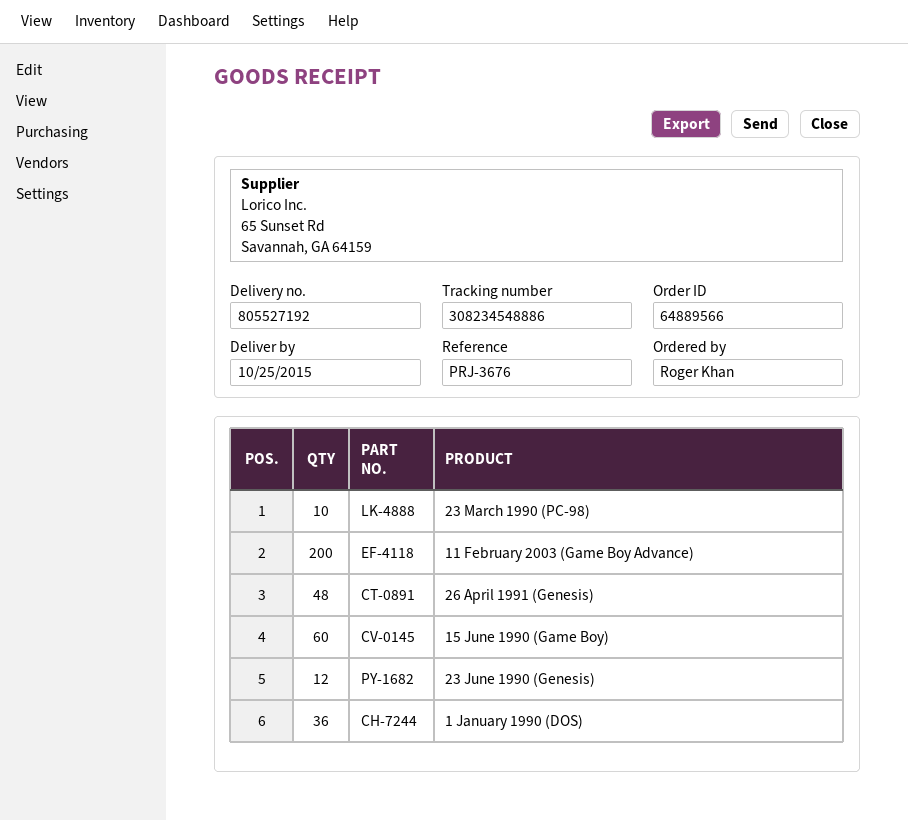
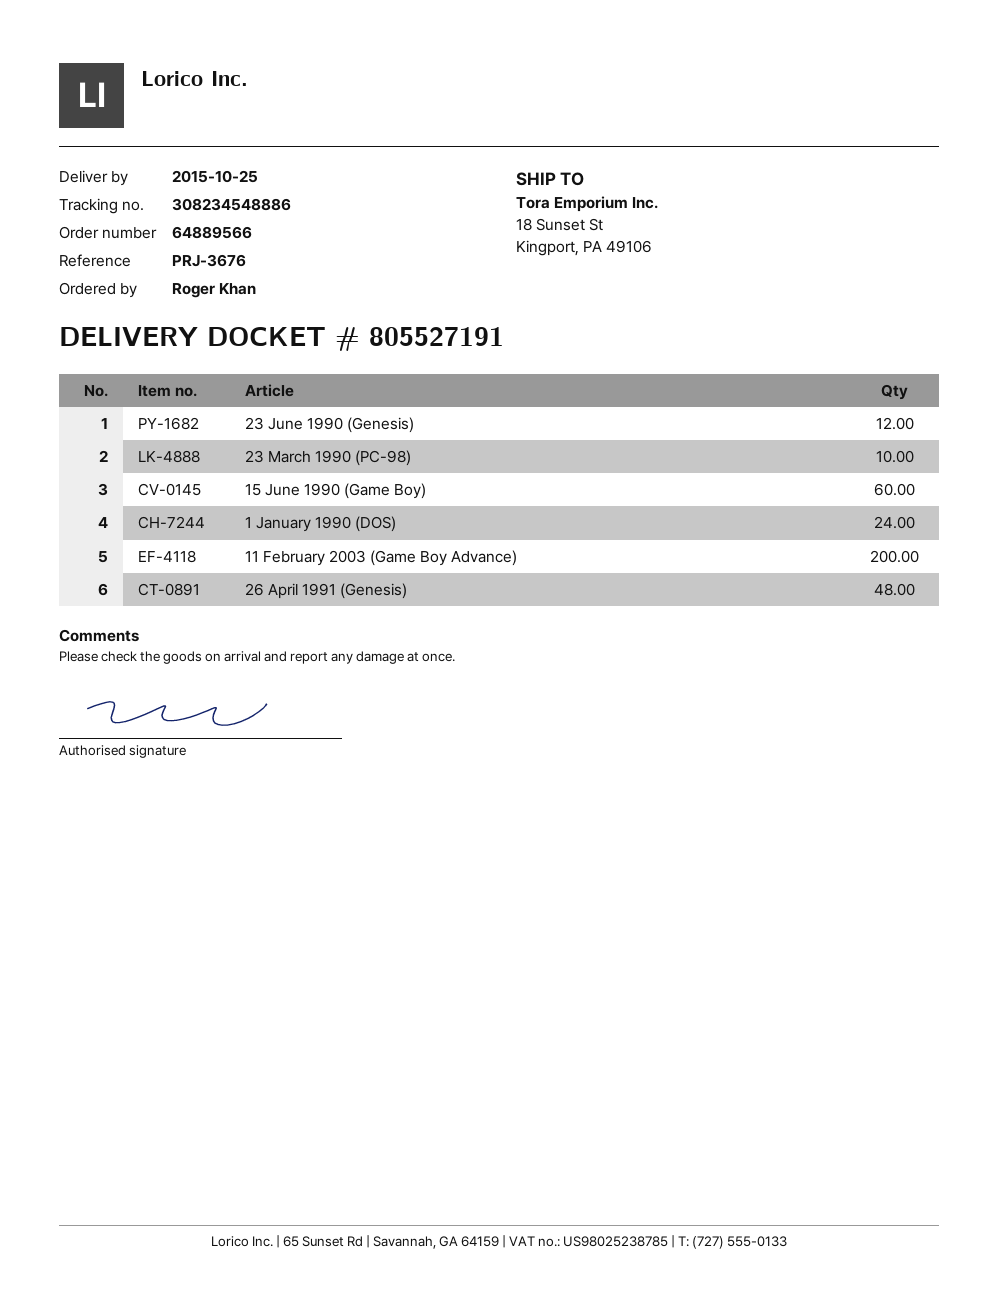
delivery note number: 805527192 -> 805527191
1 January 1990 (DOS): 36 -> 24

